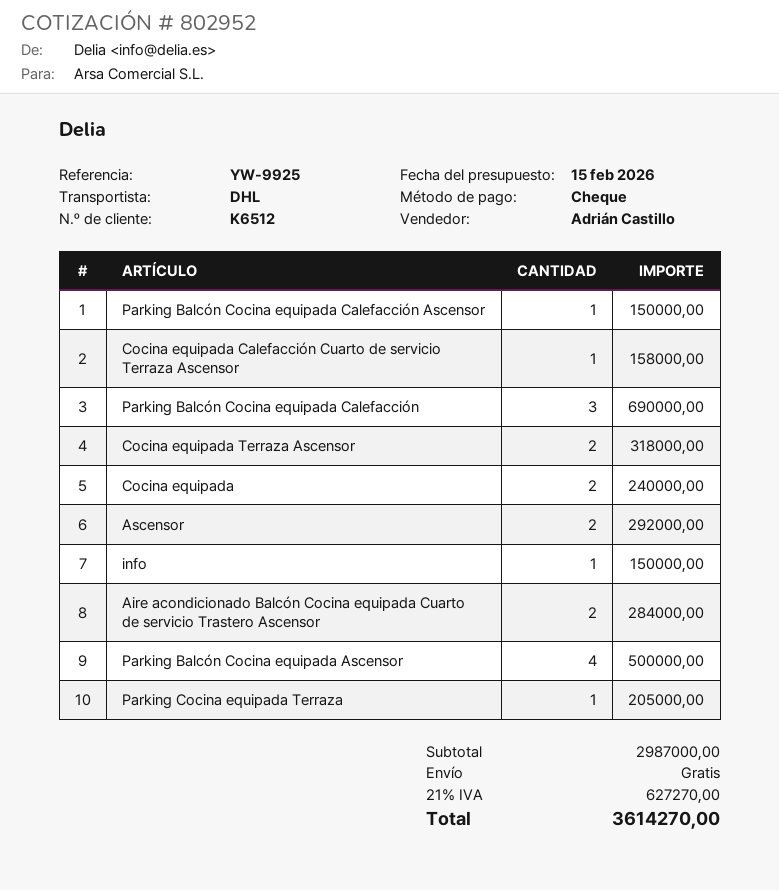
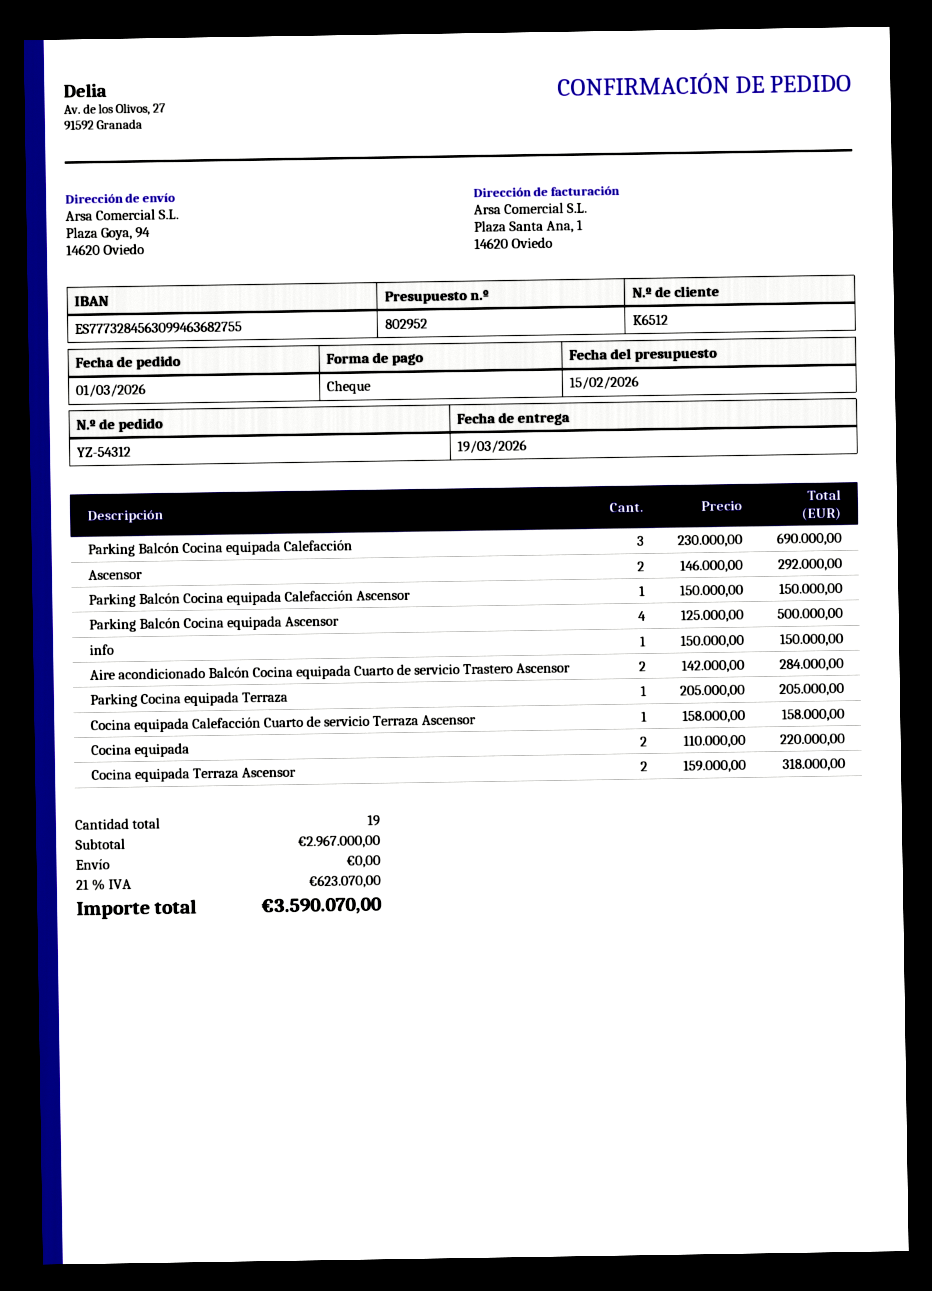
Cocina equipada: 2 for 240000.00 -> 2 for 220000.00
subtotal: 2987000.00 -> 2967000.00
tax: 21% = 627270.00 -> 21% = 623070.00
total: 3614270.00 -> 3590070.00

